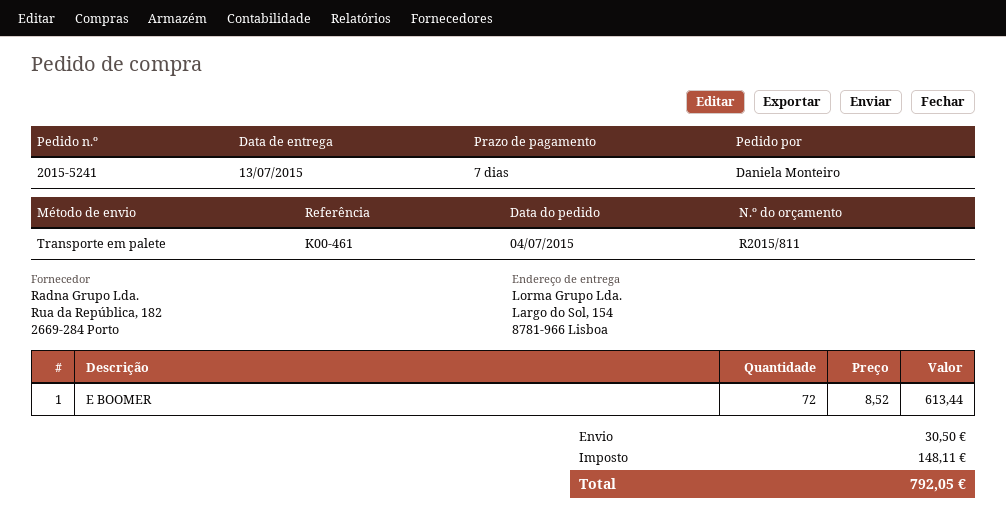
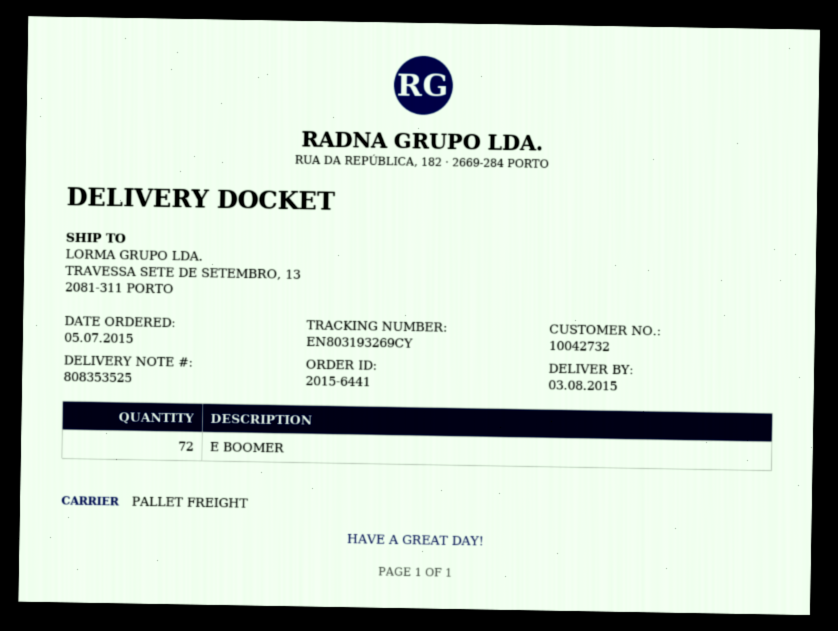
order number: 2015-5241 -> 2015-6441
order date: 2015-07-04 -> 2015-07-05
delivery date: 2015-07-13 -> 2015-08-03
ship to: Largo do Sol, 154, 8781-966 Lisboa -> TRAVESSA SETE DE SETEMBRO, 13, 2081-311 PORTO

